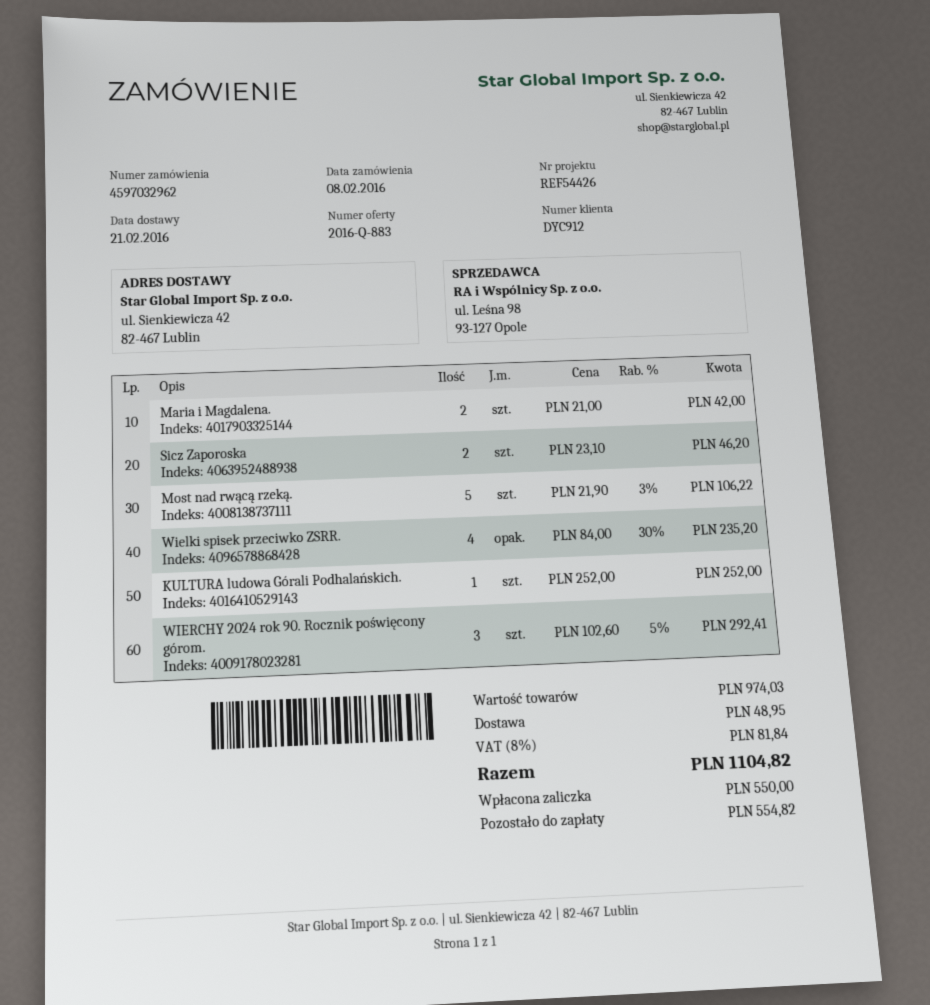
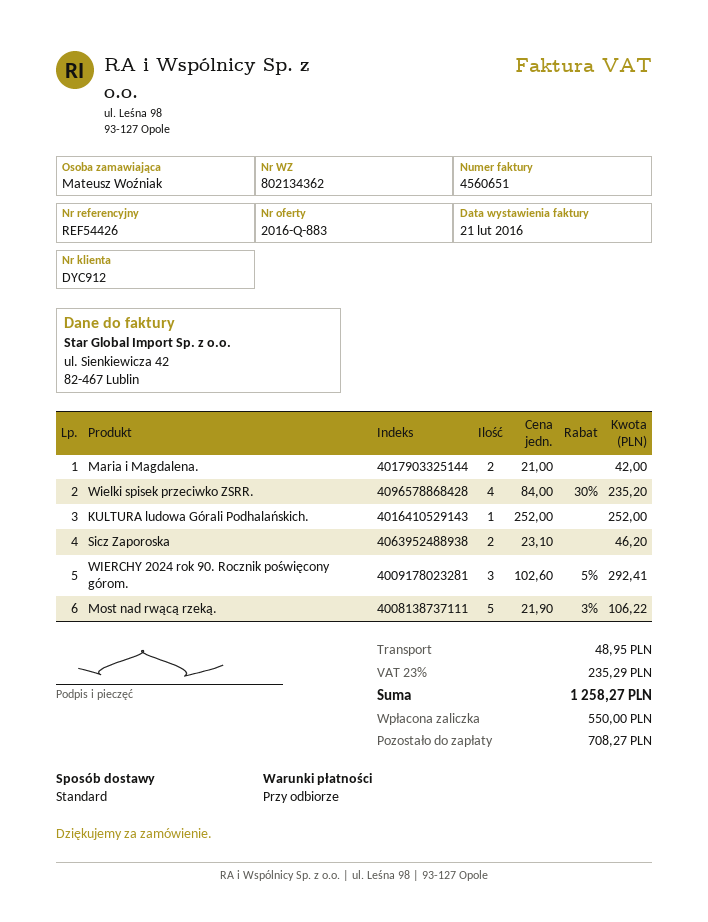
tax: 8% = 81.84 -> 23% = 235.29
total: 1104.82 -> 1258.27
balance: 554.82 -> 708.27

